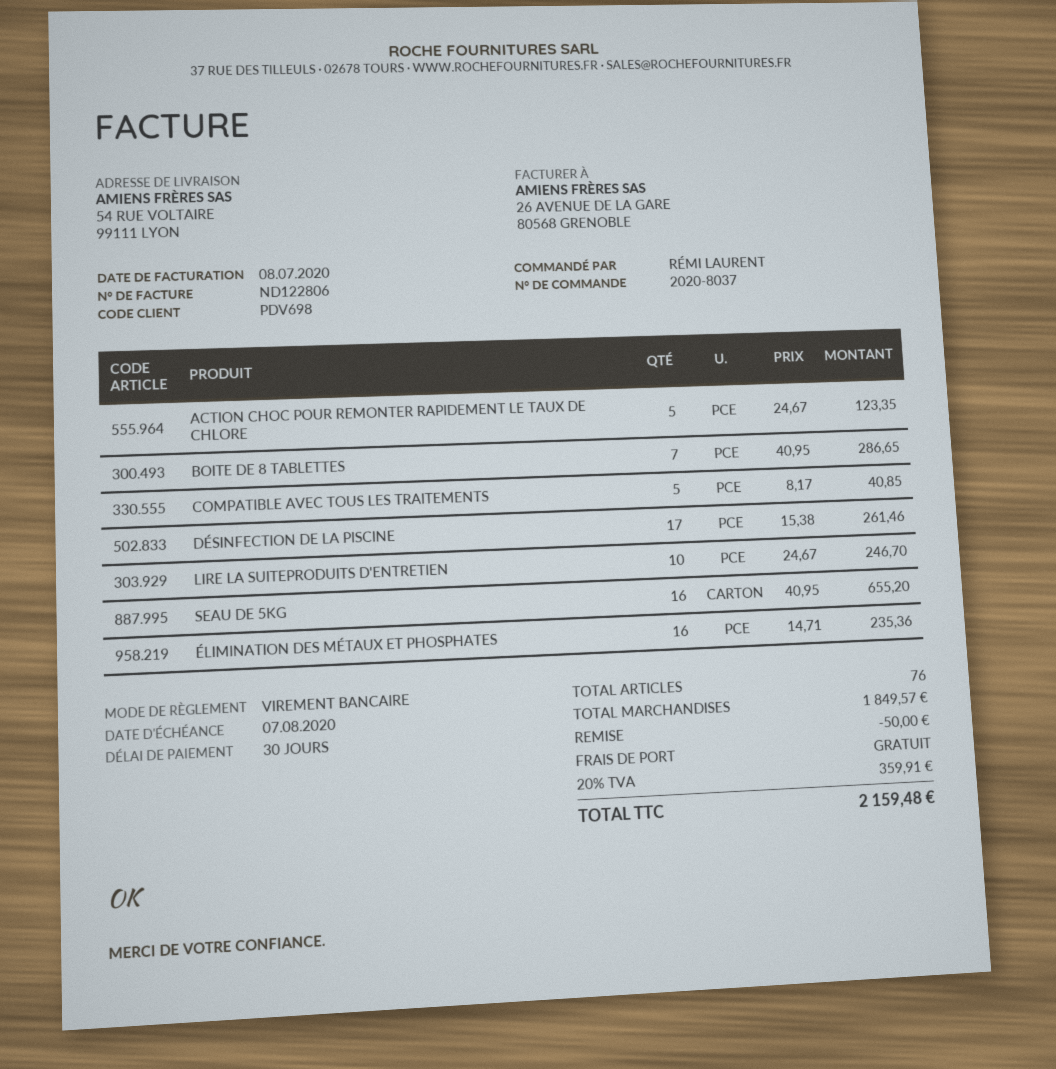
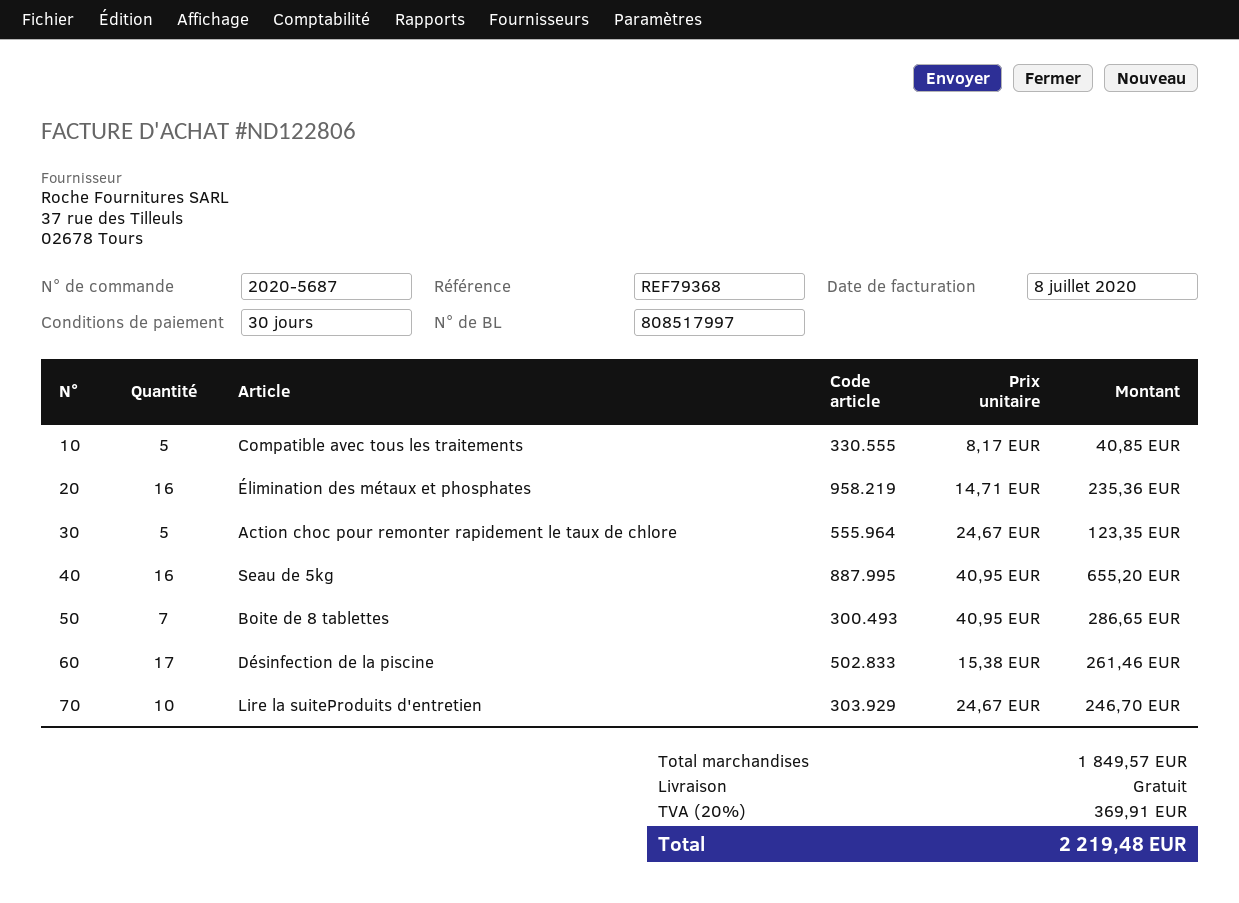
order number: 2020-8037 -> 2020-5687
discount: 50.00 -> none
tax: 20% = 359.91 -> 20% = 369.91
total: 2159.48 -> 2219.48

